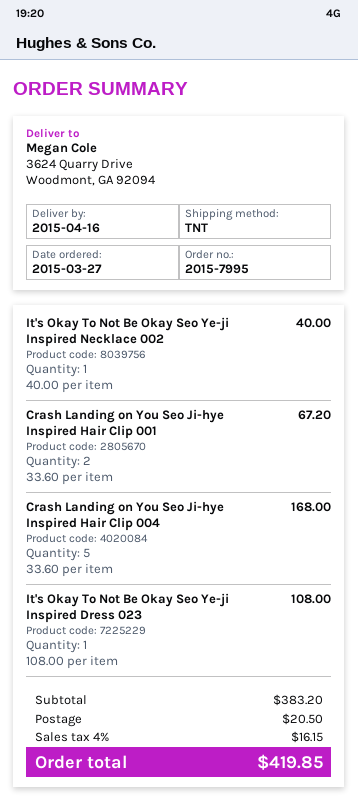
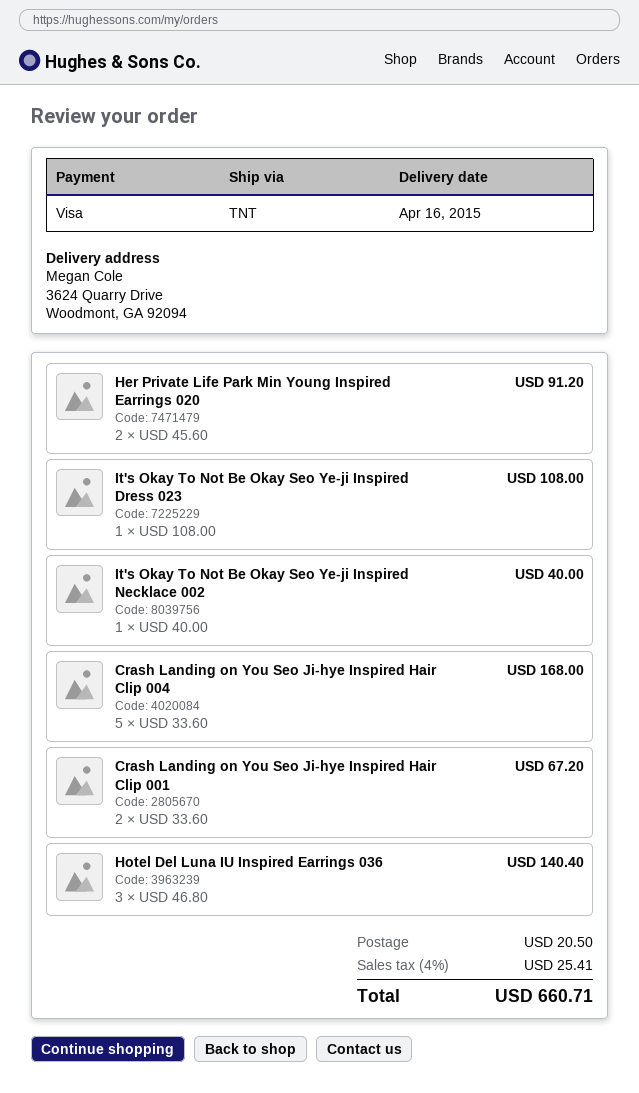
Her Private Life Park Min Young Inspired Earrings 020: none -> 2 x 45.60 = 91.20
Hotel Del Luna IU Inspired Earrings 036: none -> 3 x 46.80 = 140.40
tax: 4% = 16.15 -> 4% = 25.41
total: 419.85 -> 660.71

